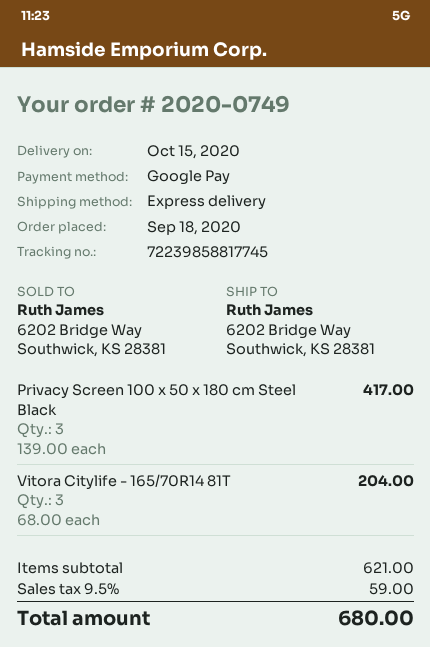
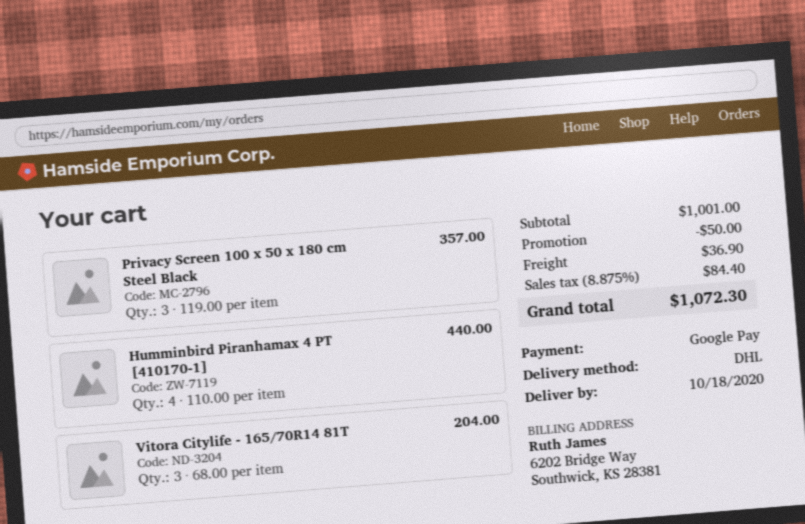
delivery date: 2020-10-15 -> 2020-10-18
shipping method: express -> DHL
Privacy Screen 100 x 50 x 180 cm Steel Black: 3 x 139.00 = 417.00 -> 3 x 119.00 = 357.00
Humminbird Piranhamax 4 PT [410170-1]: none -> 4 x 110.00 = 440.00
subtotal: 621.00 -> 1001.00
discount: none -> 50.00
shipping: none -> 36.90
tax: 9.5% = 59.00 -> 8.875% = 84.40
total: 680.00 -> 1072.30

